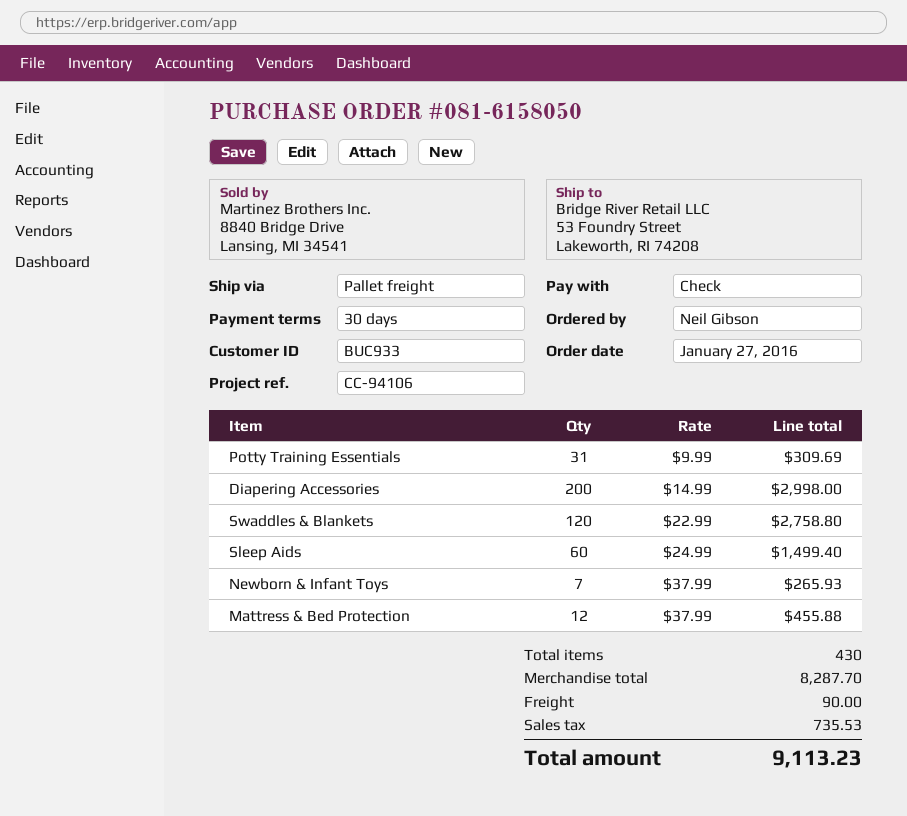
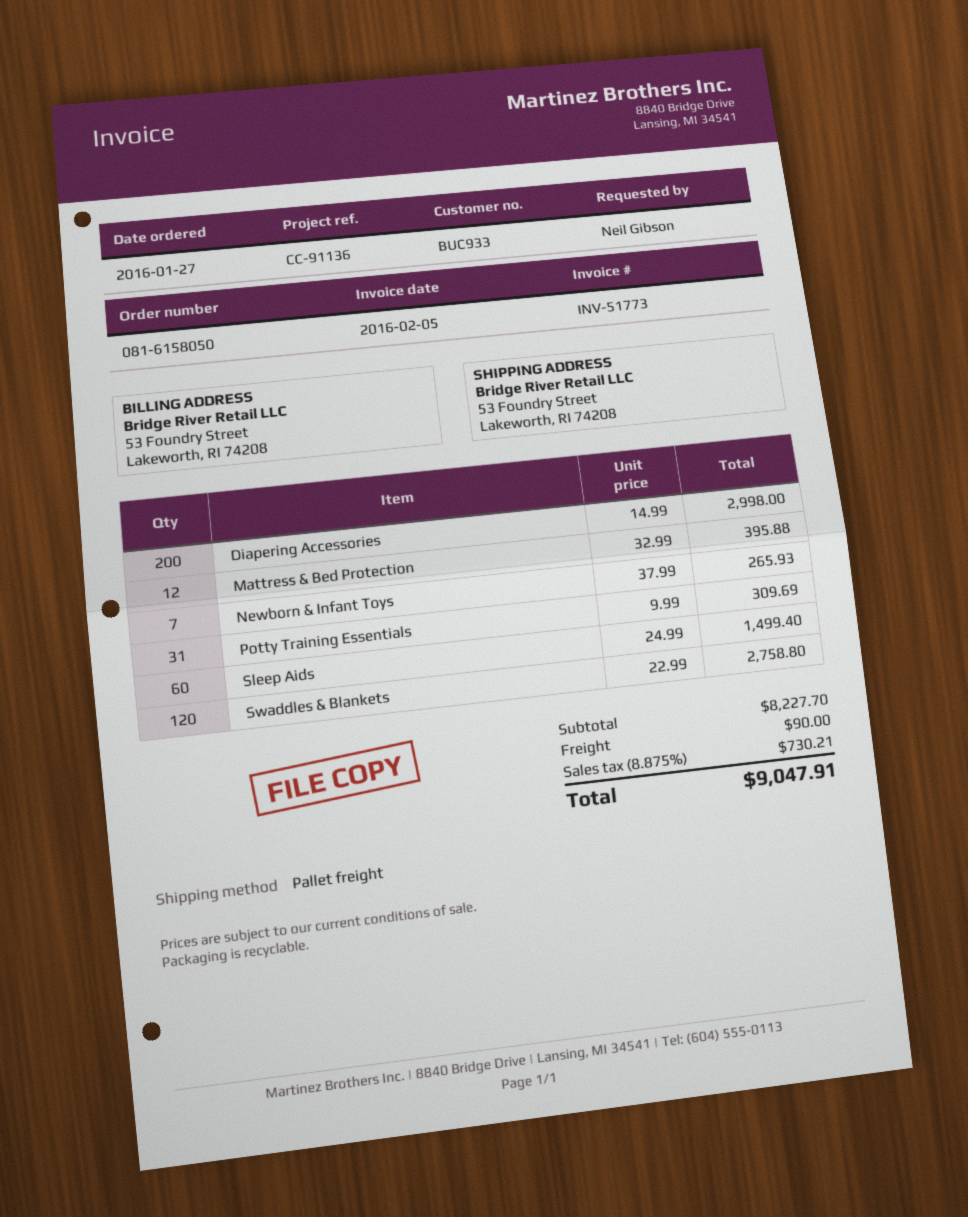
reference: CC-94106 -> CC-91136
Mattress & Bed Protection: 12 x 37.99 = 455.88 -> 12 x 32.99 = 395.88
subtotal: 8287.70 -> 8227.70
tax: 735.53 -> 730.21
total: 9113.23 -> 9047.91

